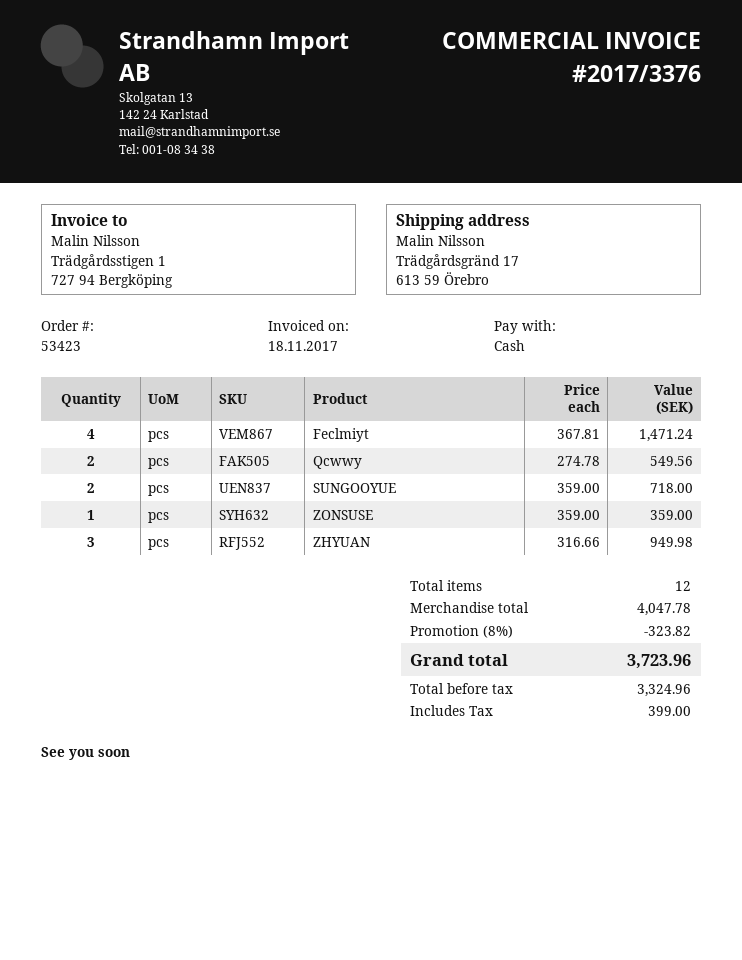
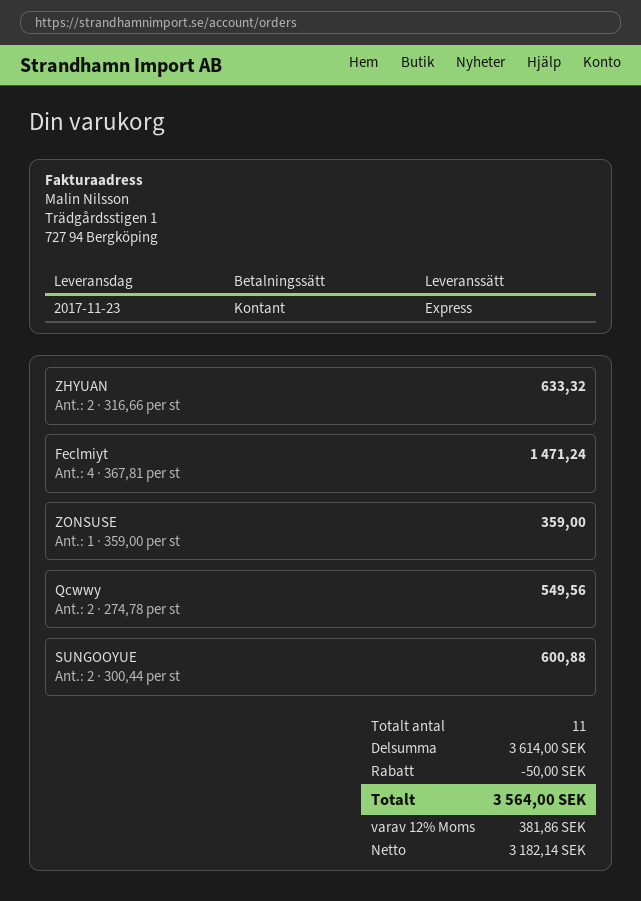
SUNGOOYUE: 2 x 359.00 = 718.00 -> 2 x 300.44 = 600.88
ZHYUAN: 3 x 316.66 = 949.98 -> 2 x 316.66 = 633.32
total quantity: 12 -> 11
subtotal: 4047.78 -> 3614.00
discount: 323.82 -> 50.00
net: 3324.96 -> 3182.14
tax: 399.00 -> 381.86
total: 3723.96 -> 3564.00

